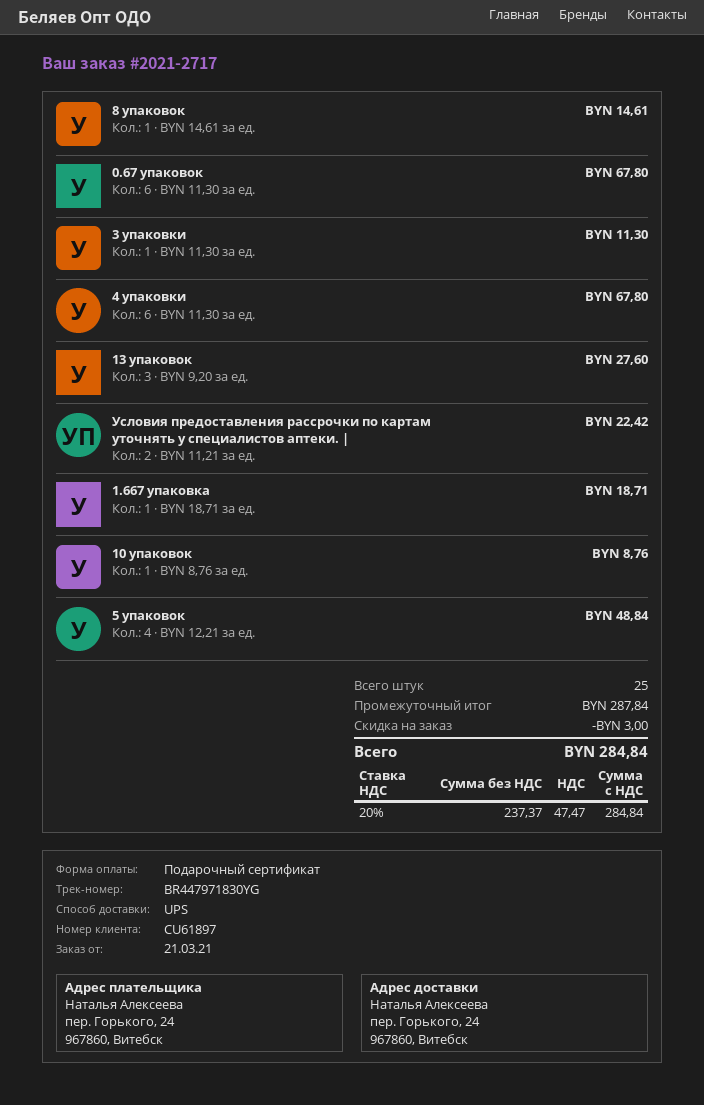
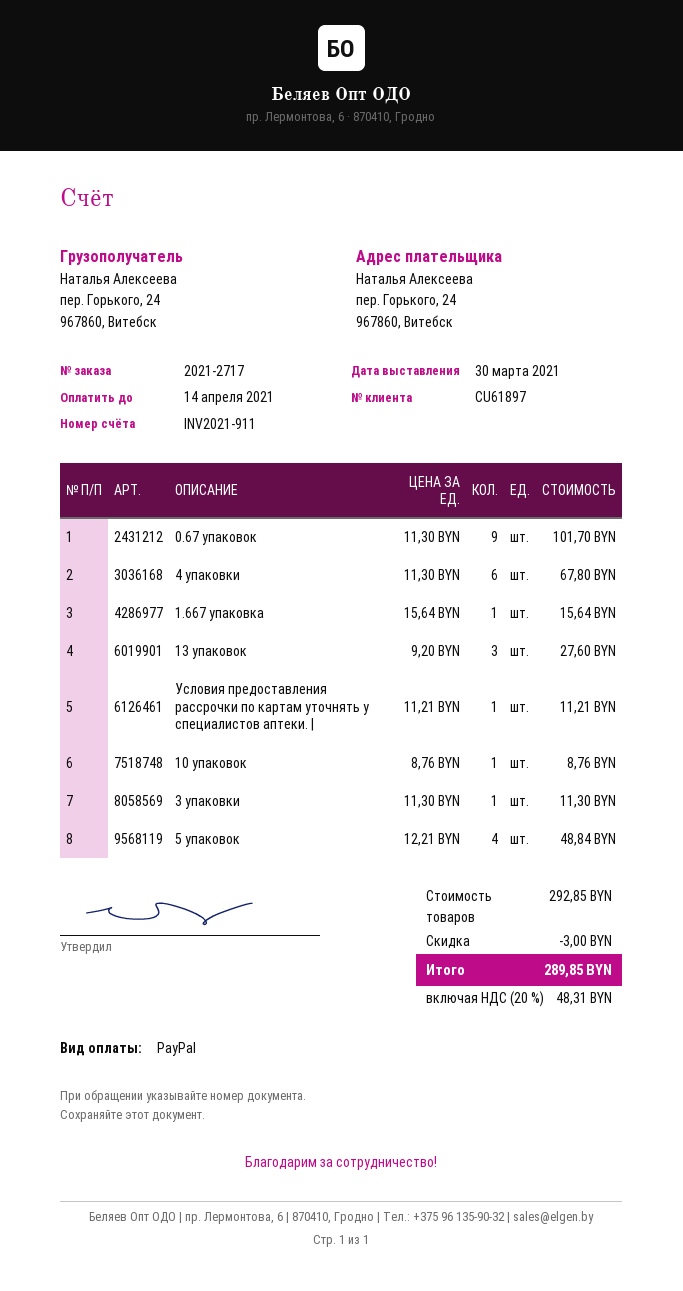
payment method: gift card -> PayPal
8 упаковок: 1 x 14.61 = 14.61 -> none
0.67 упаковок: 6 x 11.30 = 67.80 -> 9 x 11.30 = 101.70
Условия предоставления рассрочки по картам уточнять у специалистов аптеки. |: 2 x 11.21 = 22.42 -> 1 x 11.21 = 11.21
1.667 упаковка: 1 x 18.71 = 18.71 -> 1 x 15.64 = 15.64
subtotal: 287.84 -> 292.85
tax: 20% = 47.47 -> 20% = 48.31
total: 284.84 -> 289.85

